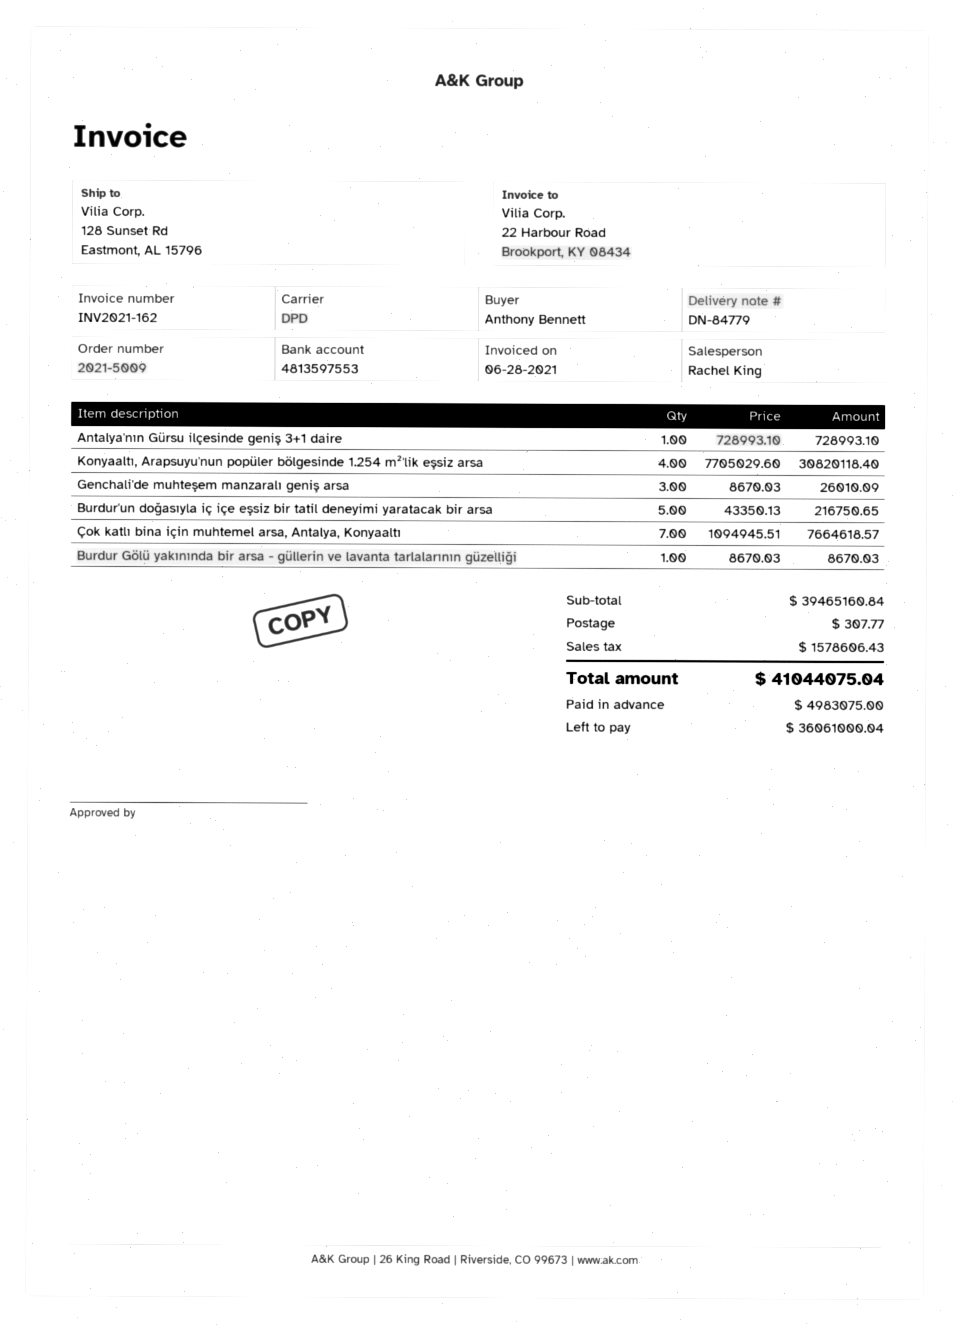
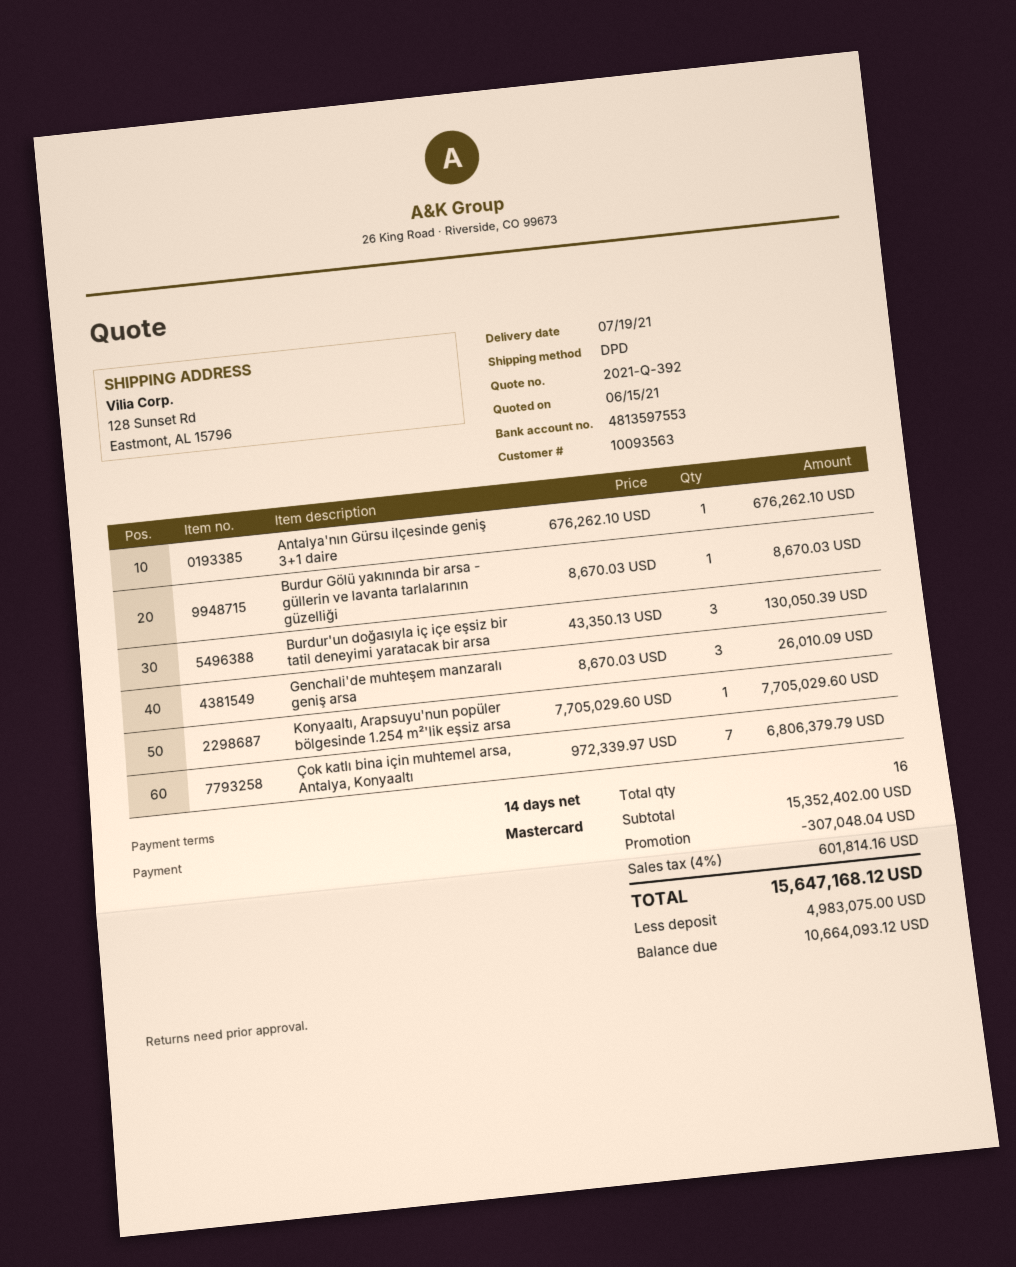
Antalya'nın Gürsu ilçesinde geniş 3+1 daire: 1 x 728993.10 = 728993.10 -> 1 x 676262.10 = 676262.10
Konyaaltı, Arapsuyu'nun popüler bölgesinde 1.254 m²'lik eşsiz arsa: 4 x 7705029.60 = 30820118.40 -> 1 x 7705029.60 = 7705029.60
Burdur'un doğasıyla iç içe eşsiz bir tatil deneyimi yaratacak bir arsa: 5 x 43350.13 = 216750.65 -> 3 x 43350.13 = 130050.39
Çok katlı bina için muhtemel arsa, Antalya, Konyaaltı: 7 x 1094945.51 = 7664618.57 -> 7 x 972339.97 = 6806379.79
subtotal: 39465160.84 -> 15352402.00
discount: none -> 307048.04
shipping: 307.77 -> none
tax: 1578606.43 -> 601814.16
total: 41044075.04 -> 15647168.12
balance: 36061000.04 -> 10664093.12

